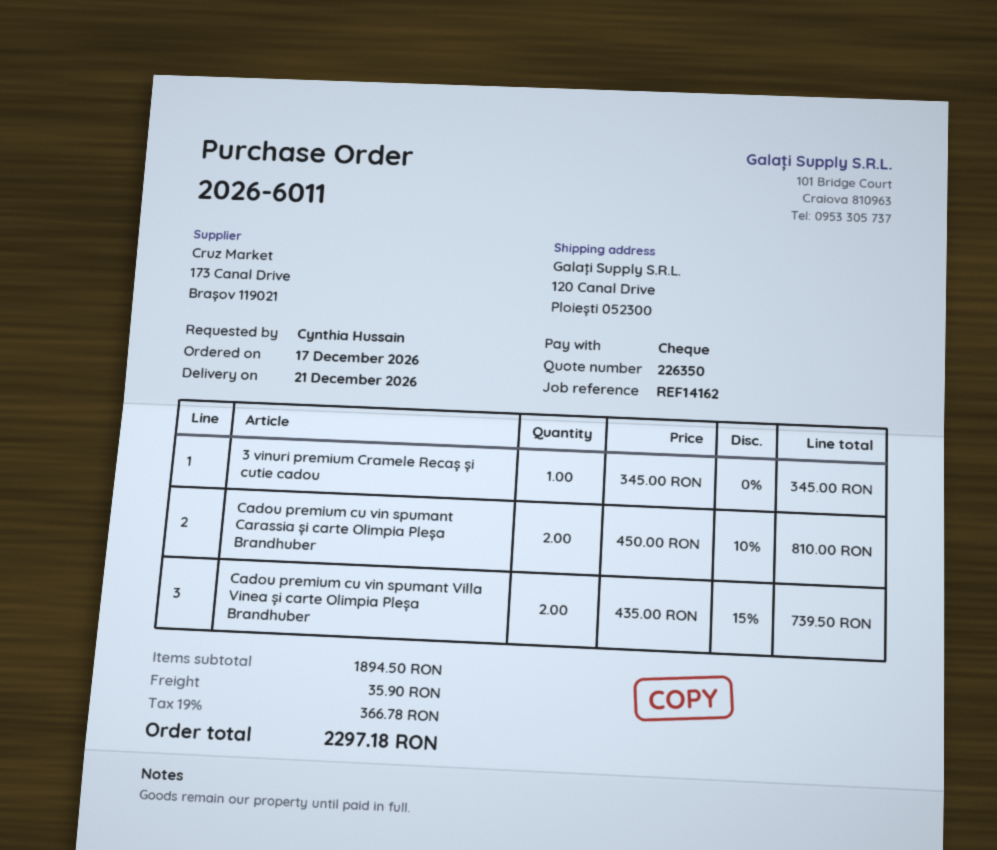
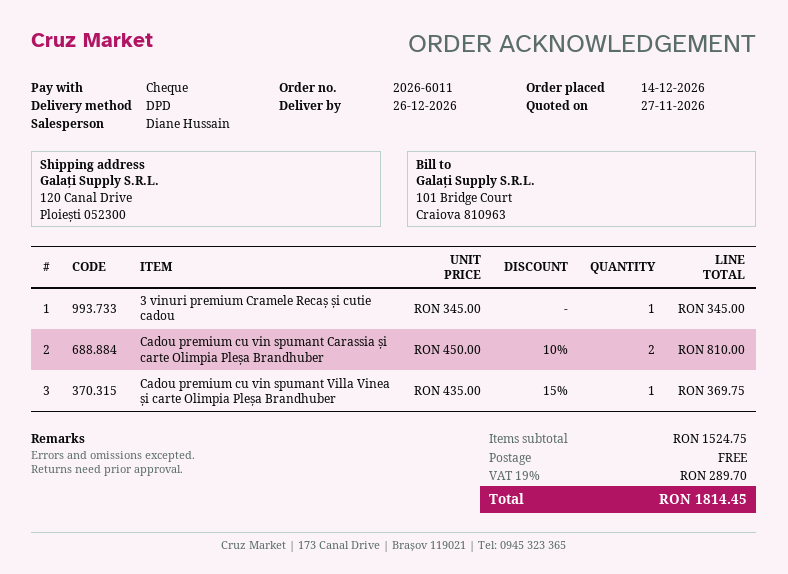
order date: 2026-12-17 -> 2026-12-14
delivery date: 2026-12-21 -> 2026-12-26
Cadou premium cu vin spumant Villa Vinea și carte Olimpia Pleșa Brandhuber: 2 x 435.00 - 15% = 739.50 -> 1 x 435.00 - 15% = 369.75
subtotal: 1894.50 -> 1524.75
shipping: 35.90 -> 0.00
tax: 19% = 366.78 -> 19% = 289.70
total: 2297.18 -> 1814.45

